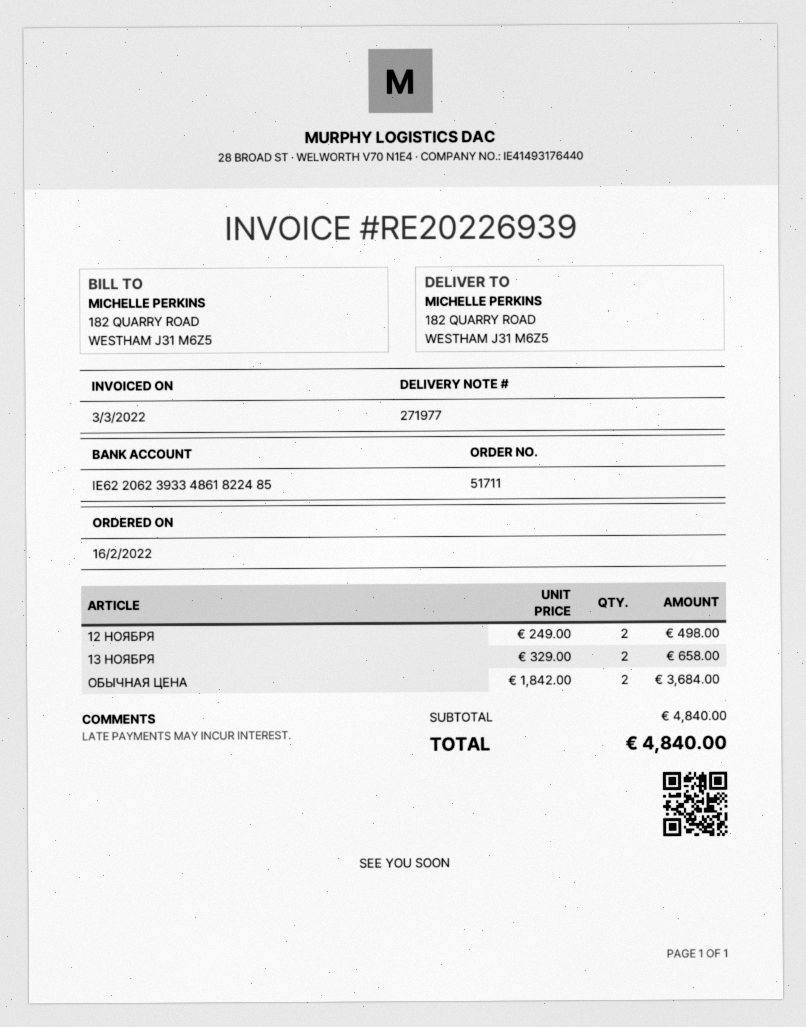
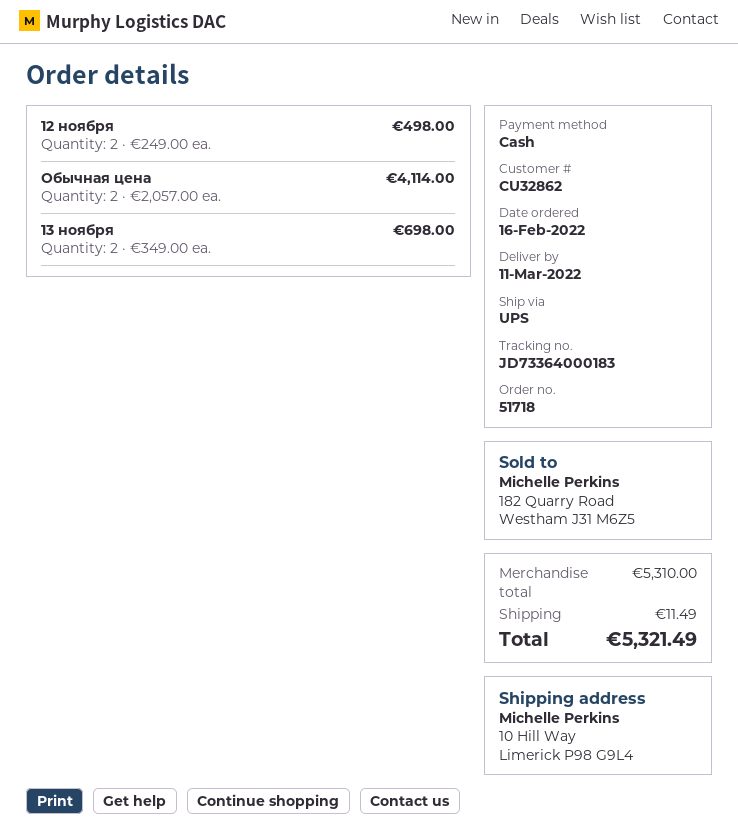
order number: 51711 -> 51718
ship to: 182 QUARRY ROAD, WESTHAM J31 M6Z5 -> 10 Hill Way, Limerick P98 G9L4
13 НОЯБРЯ: 2 x 329.00 = 658.00 -> 2 x 349.00 = 698.00
ОБЫЧНАЯ ЦЕНА: 2 x 1842.00 = 3684.00 -> 2 x 2057.00 = 4114.00
subtotal: 4840.00 -> 5310.00
shipping: none -> 11.49
total: 4840.00 -> 5321.49

